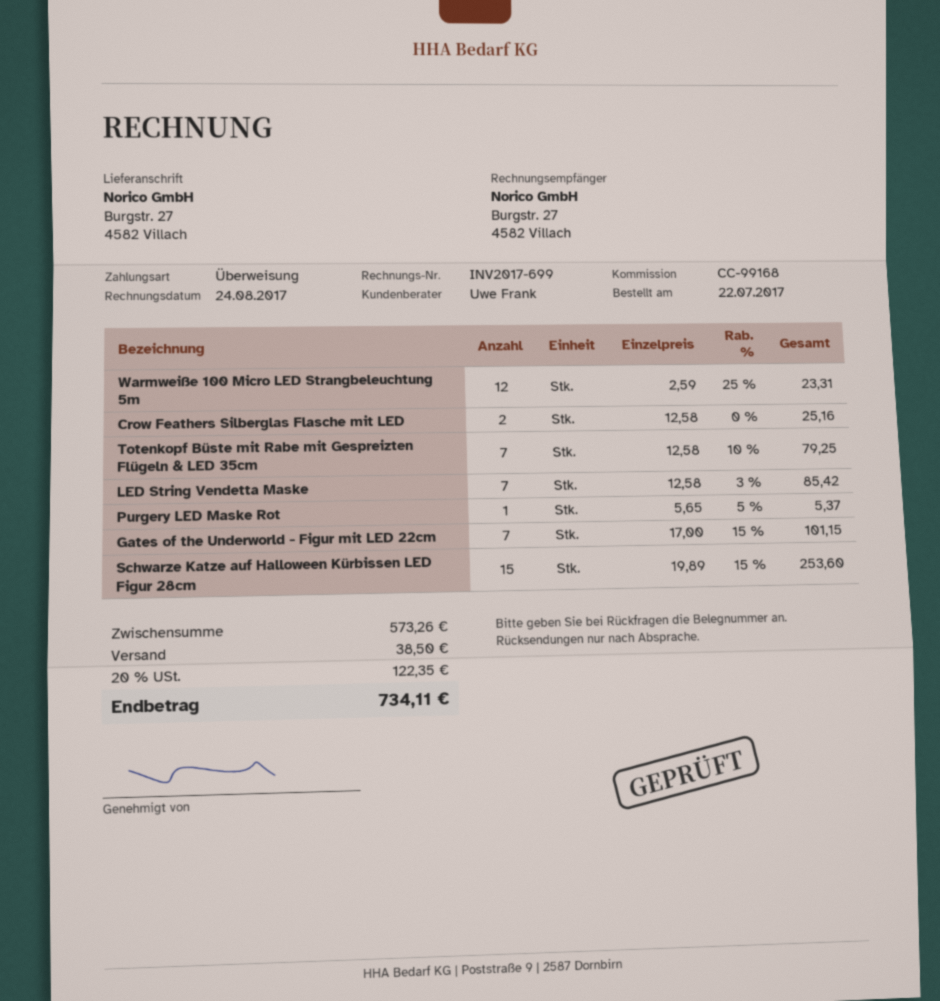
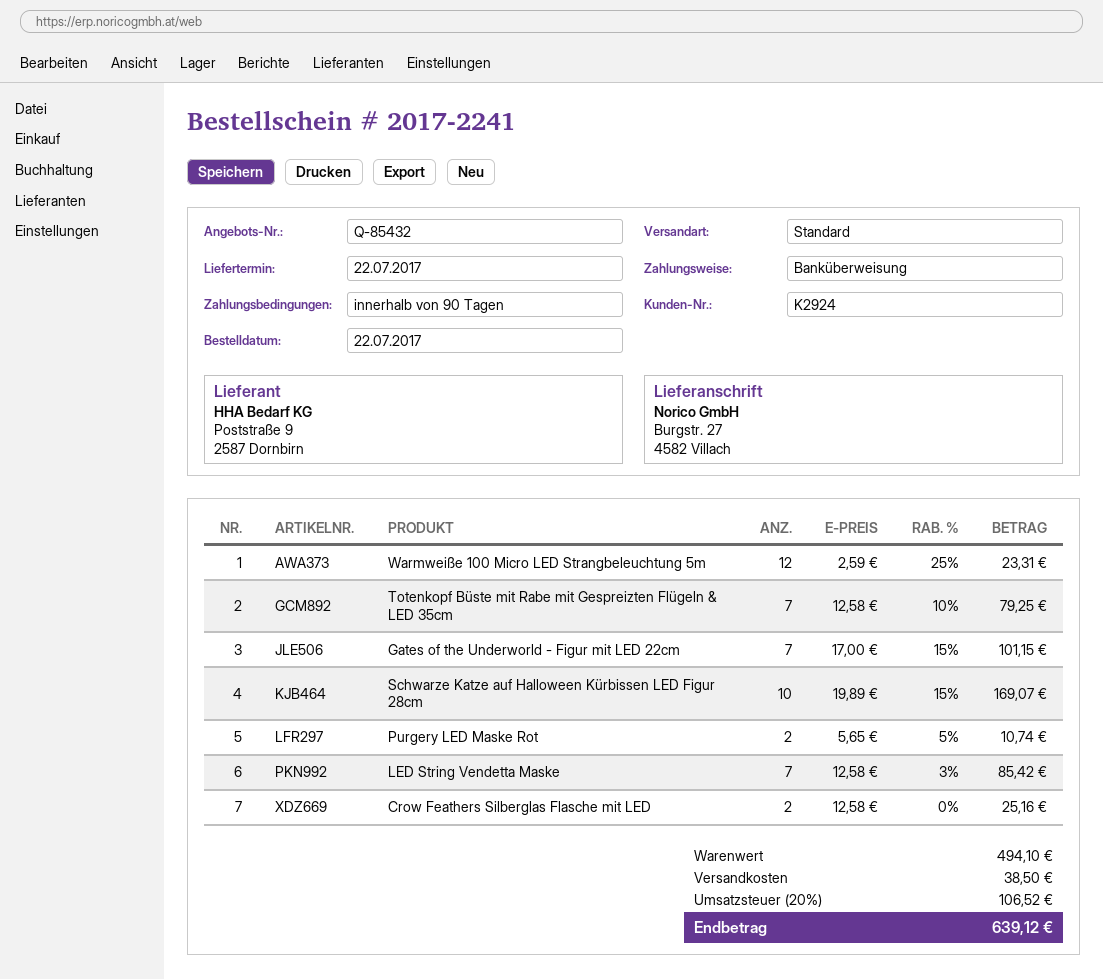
Purgery LED Maske Rot: 1 x 5.65 - 5% = 5.37 -> 2 x 5.65 - 5% = 10.74
Schwarze Katze auf Halloween Kürbissen LED Figur 28cm: 15 x 19.89 - 15% = 253.60 -> 10 x 19.89 - 15% = 169.07
subtotal: 573.26 -> 494.10
tax: 20% = 122.35 -> 20% = 106.52
total: 734.11 -> 639.12

